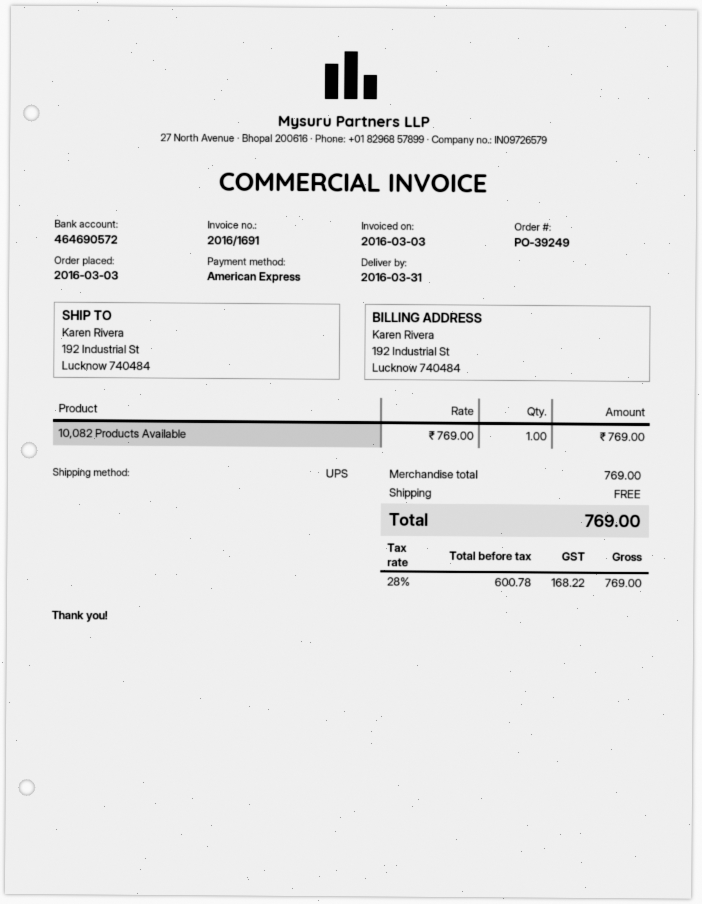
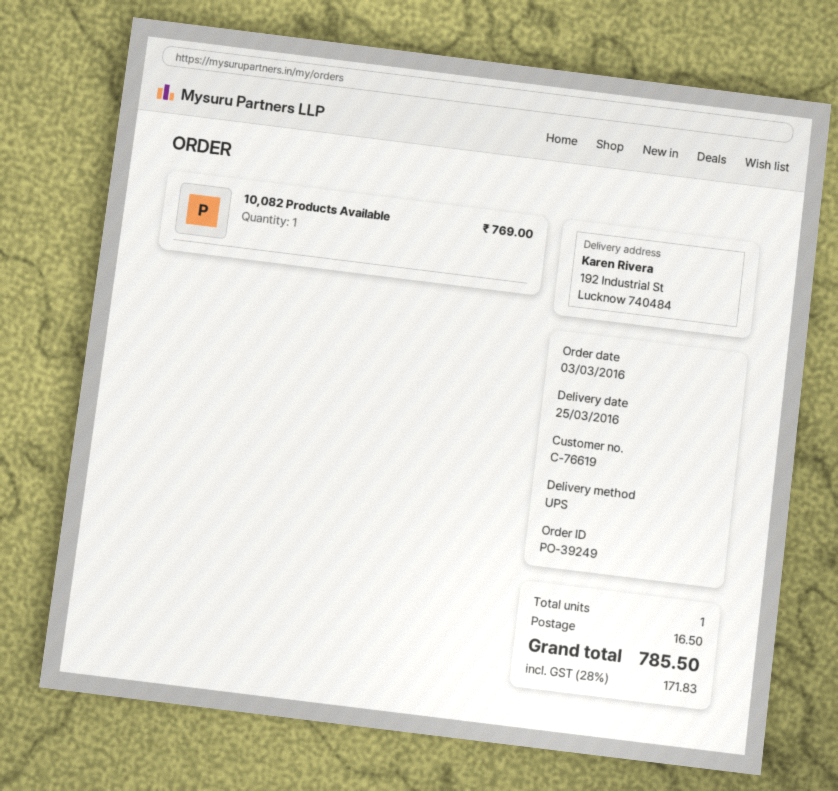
delivery date: 2016-03-31 -> 2016-03-25
shipping: 0.00 -> 16.50
tax: 28% = 168.22 -> 28% = 171.83
total: 769.00 -> 785.50

